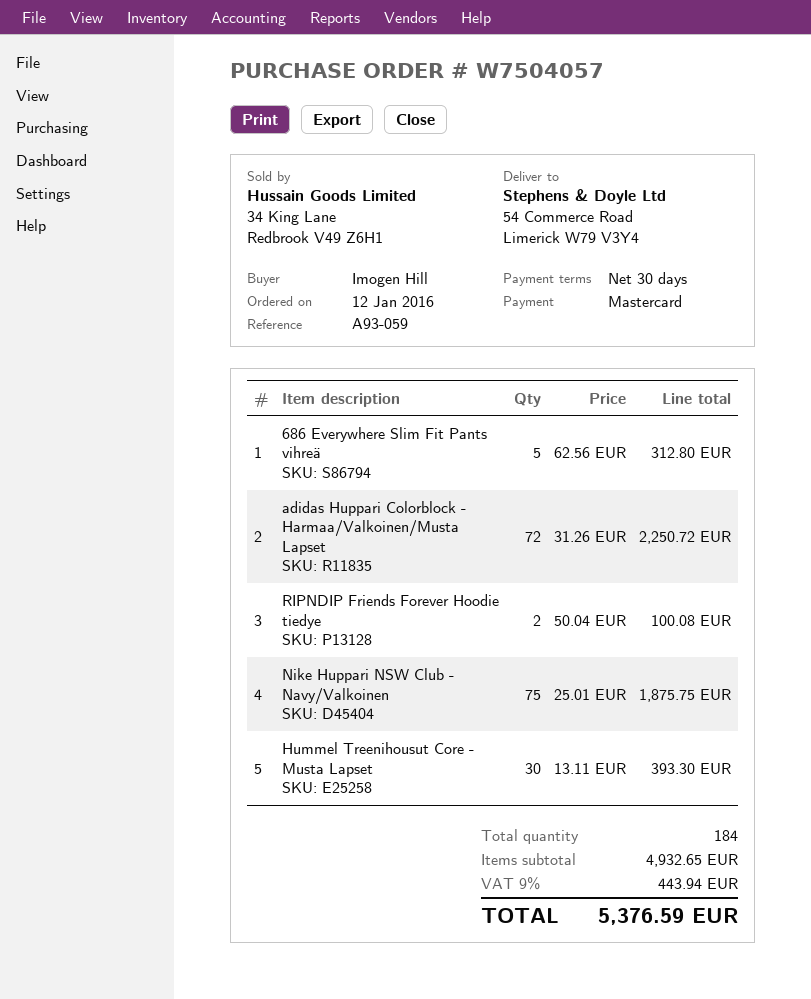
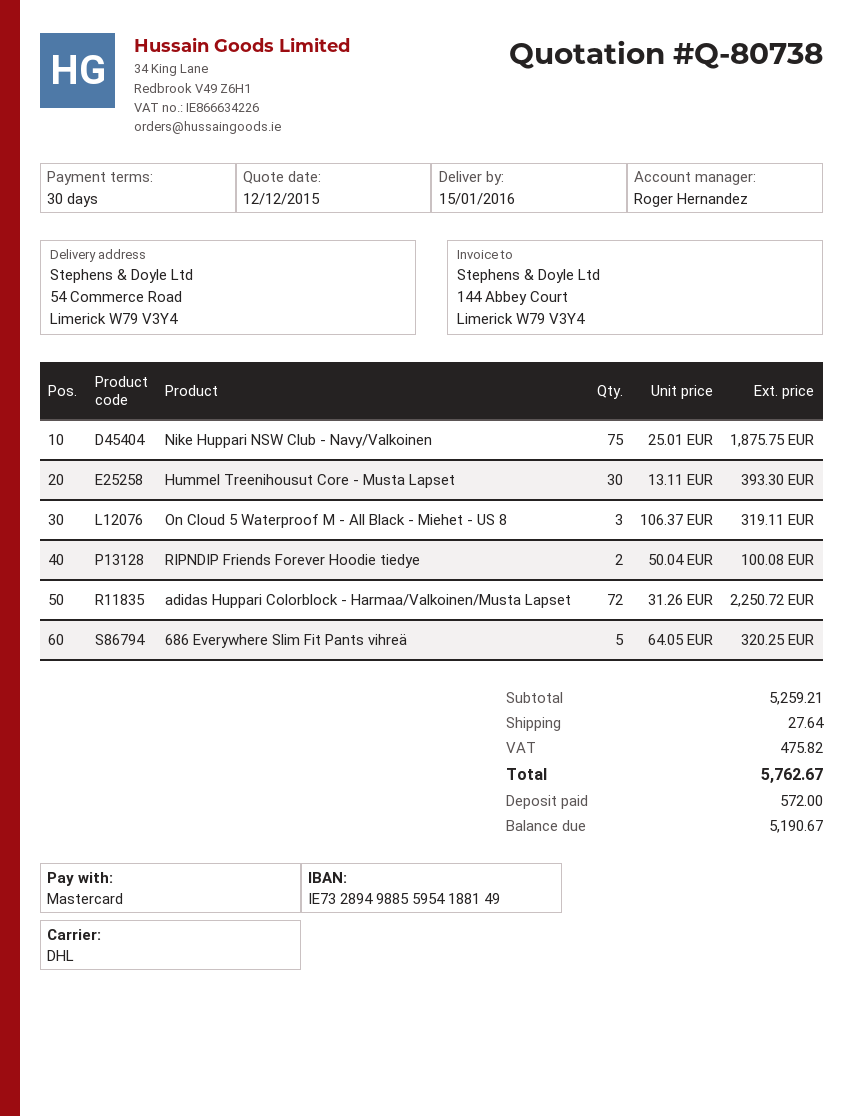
686 Everywhere Slim Fit Pants vihreä: 5 x 62.56 = 312.80 -> 5 x 64.05 = 320.25
On Cloud 5 Waterproof M - All Black - Miehet - US 8: none -> 3 x 106.37 = 319.11
subtotal: 4932.65 -> 5259.21
shipping: none -> 27.64
tax: 443.94 -> 475.82
total: 5376.59 -> 5762.67

